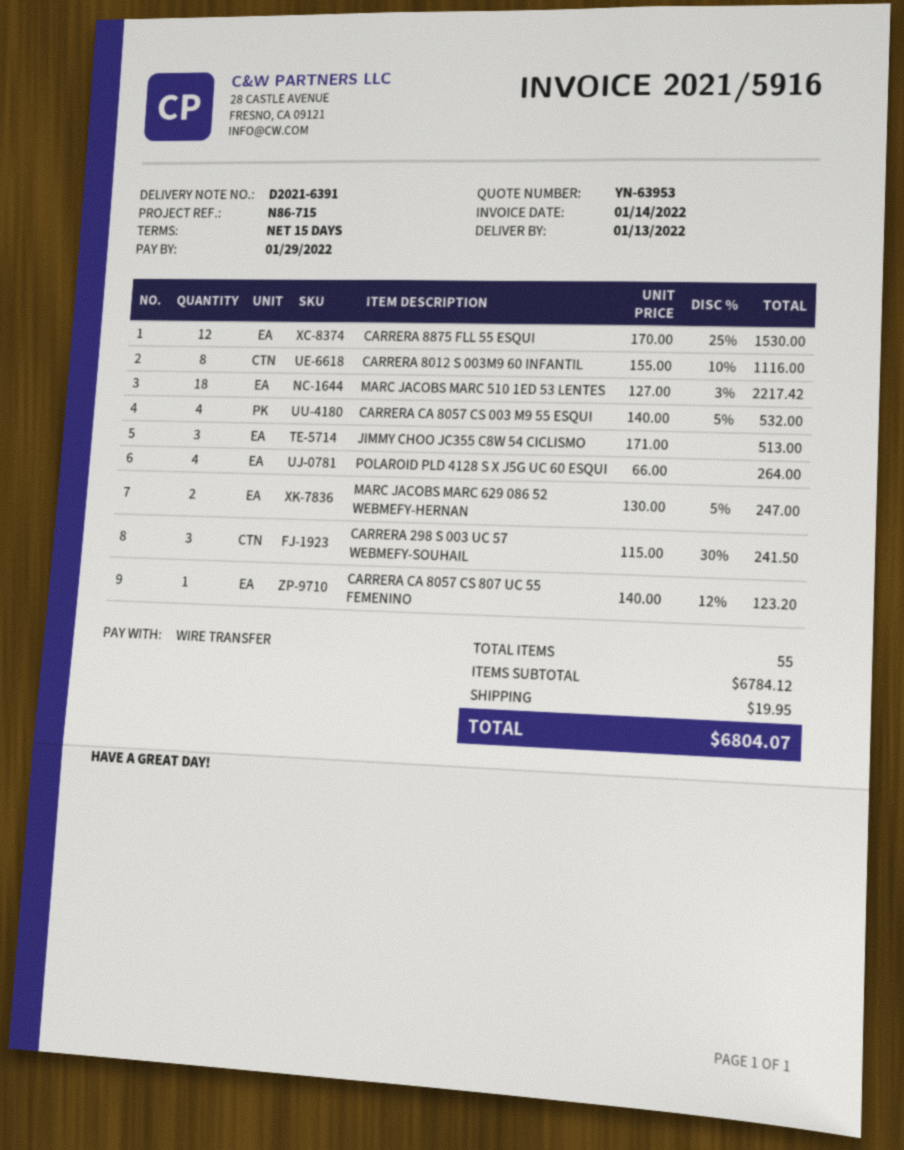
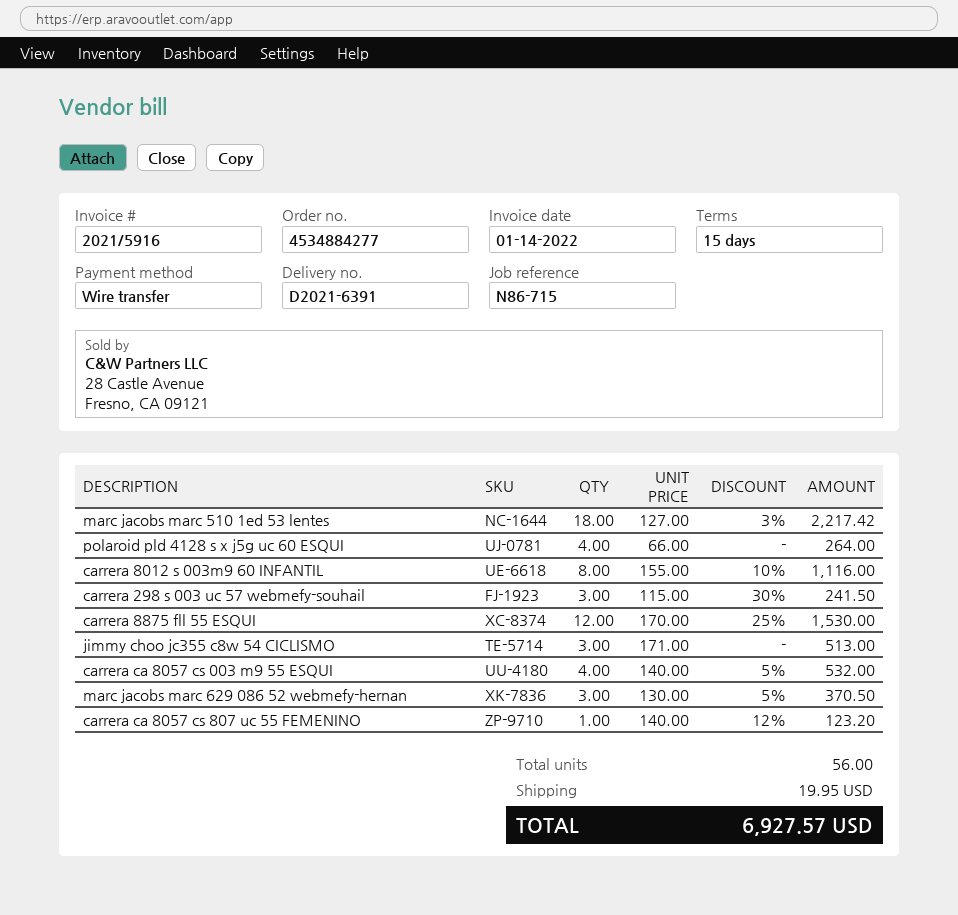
MARC JACOBS MARC 629 086 52 WEBMEFY-HERNAN: 2 x 130.00 - 5% = 247.00 -> 3 x 130.00 - 5% = 370.50
total quantity: 55 -> 56
total: 6804.07 -> 6927.57

